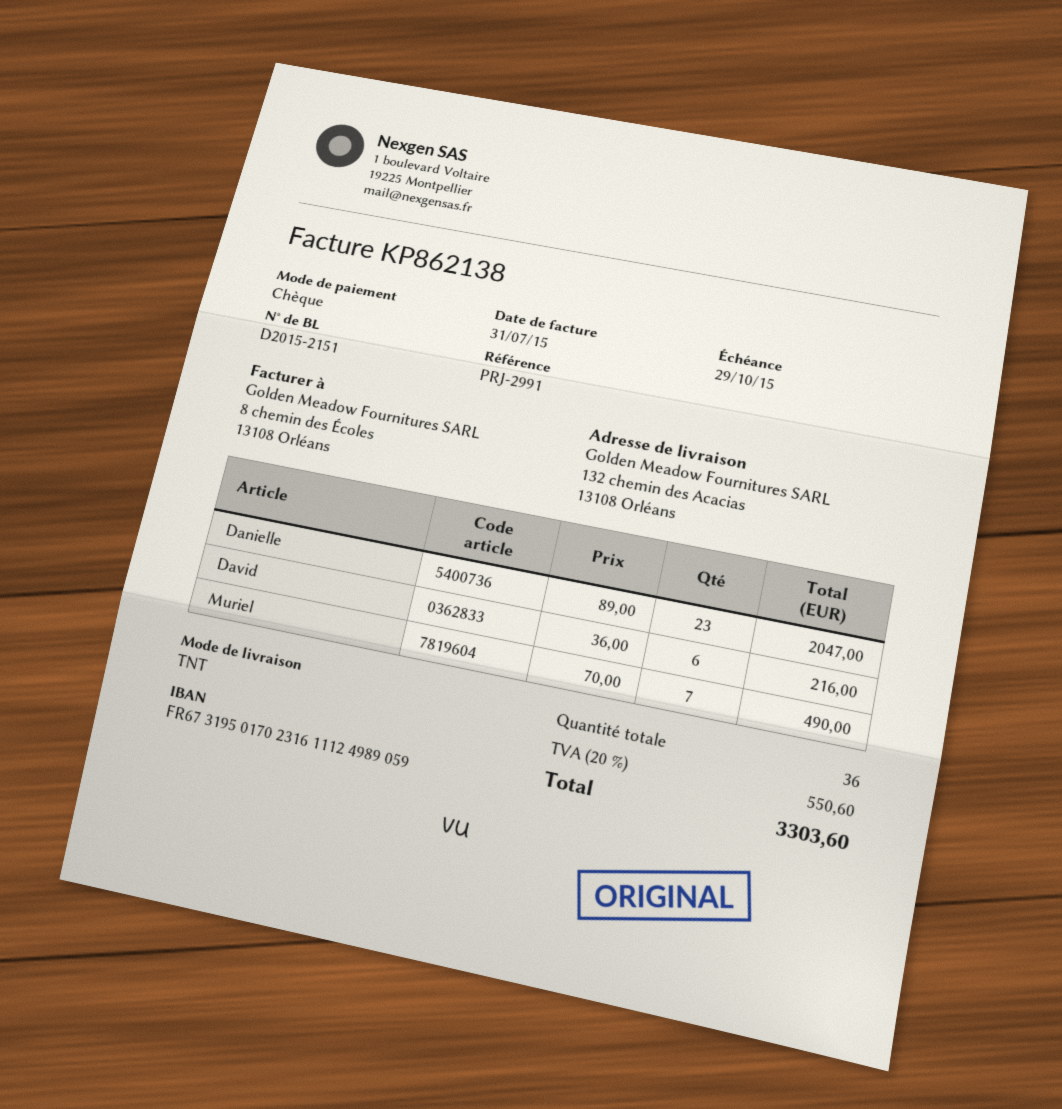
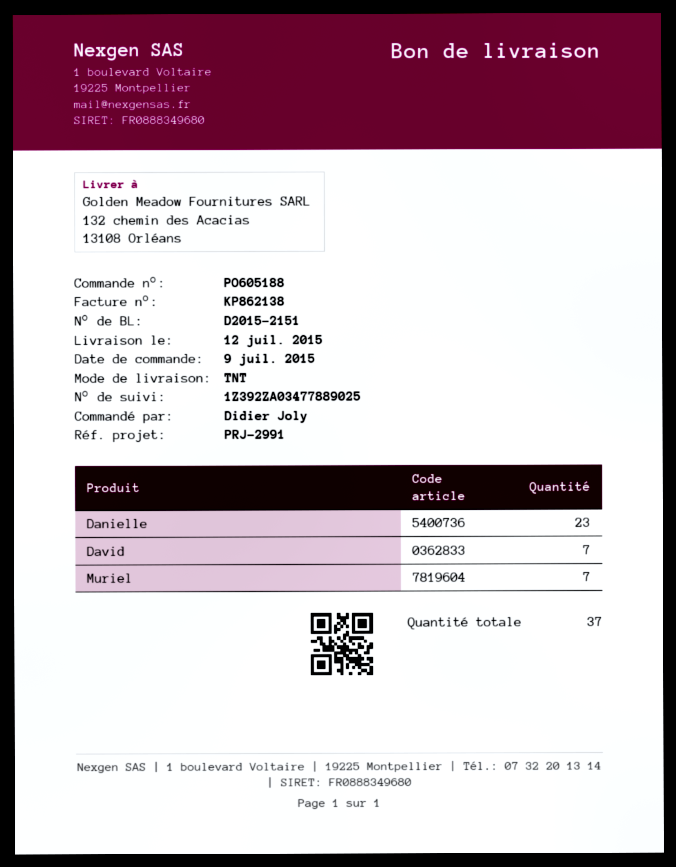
David: 6 -> 7
total quantity: 36 -> 37

